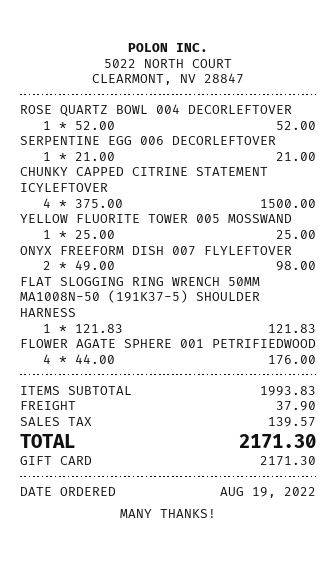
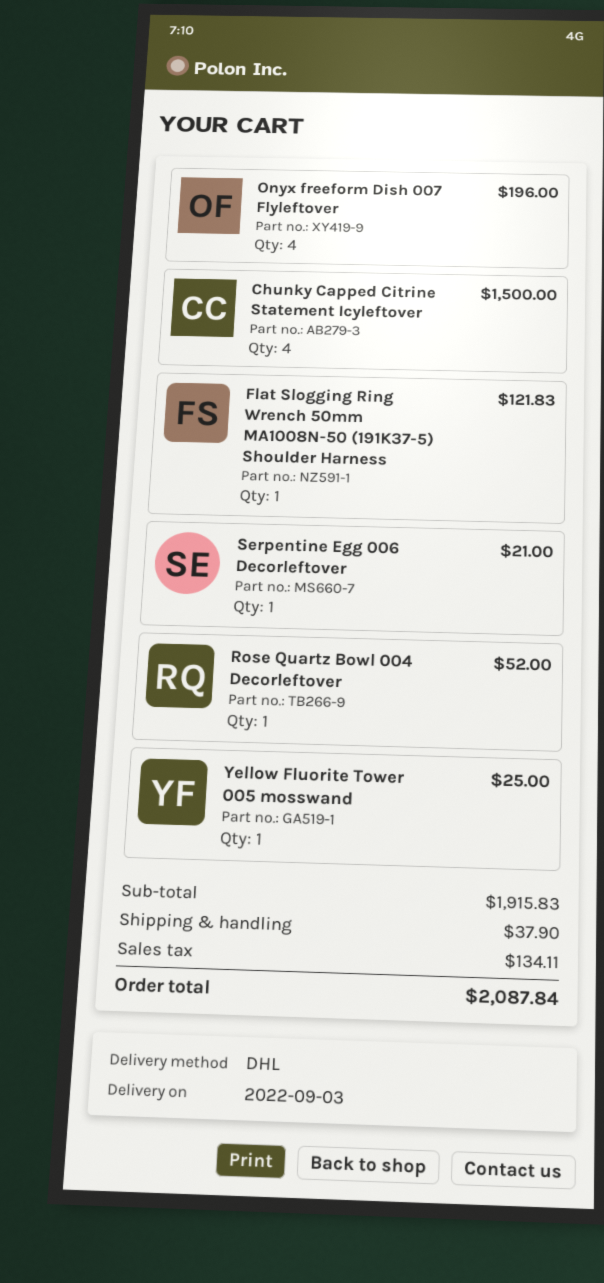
ONYX FREEFORM DISH 007 FLYLEFTOVER: 2 for 98.00 -> 4 for 196.00
FLOWER AGATE SPHERE 001 PETRIFIEDWOOD: 4 for 176.00 -> none
subtotal: 1993.83 -> 1915.83
tax: 139.57 -> 134.11
total: 2171.30 -> 2087.84

